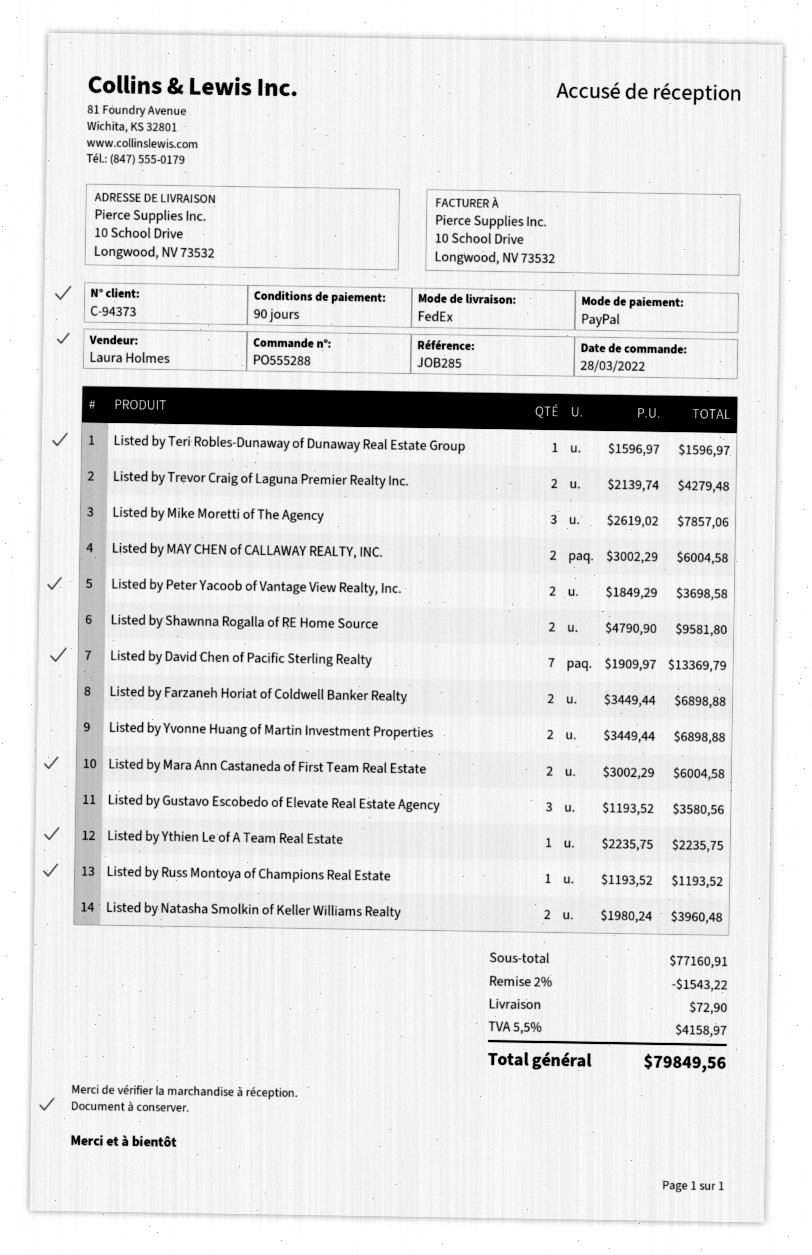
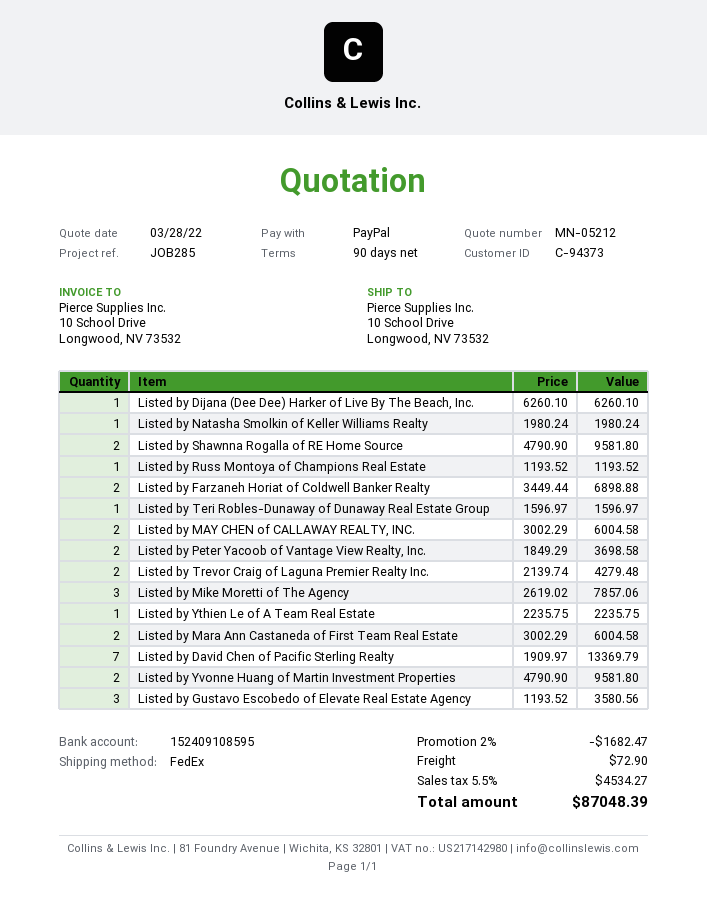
Listed by Yvonne Huang of Martin Investment Properties: 2 x 3449.44 = 6898.88 -> 2 x 4790.90 = 9581.80
Listed by Natasha Smolkin of Keller Williams Realty: 2 x 1980.24 = 3960.48 -> 1 x 1980.24 = 1980.24
Listed by Dijana (Dee Dee) Harker of Live By The Beach, Inc.: none -> 1 x 6260.10 = 6260.10
discount: 2% = 1543.22 -> 2% = 1682.47
tax: 5.5% = 4158.97 -> 5.5% = 4534.27
total: 79849.56 -> 87048.39

